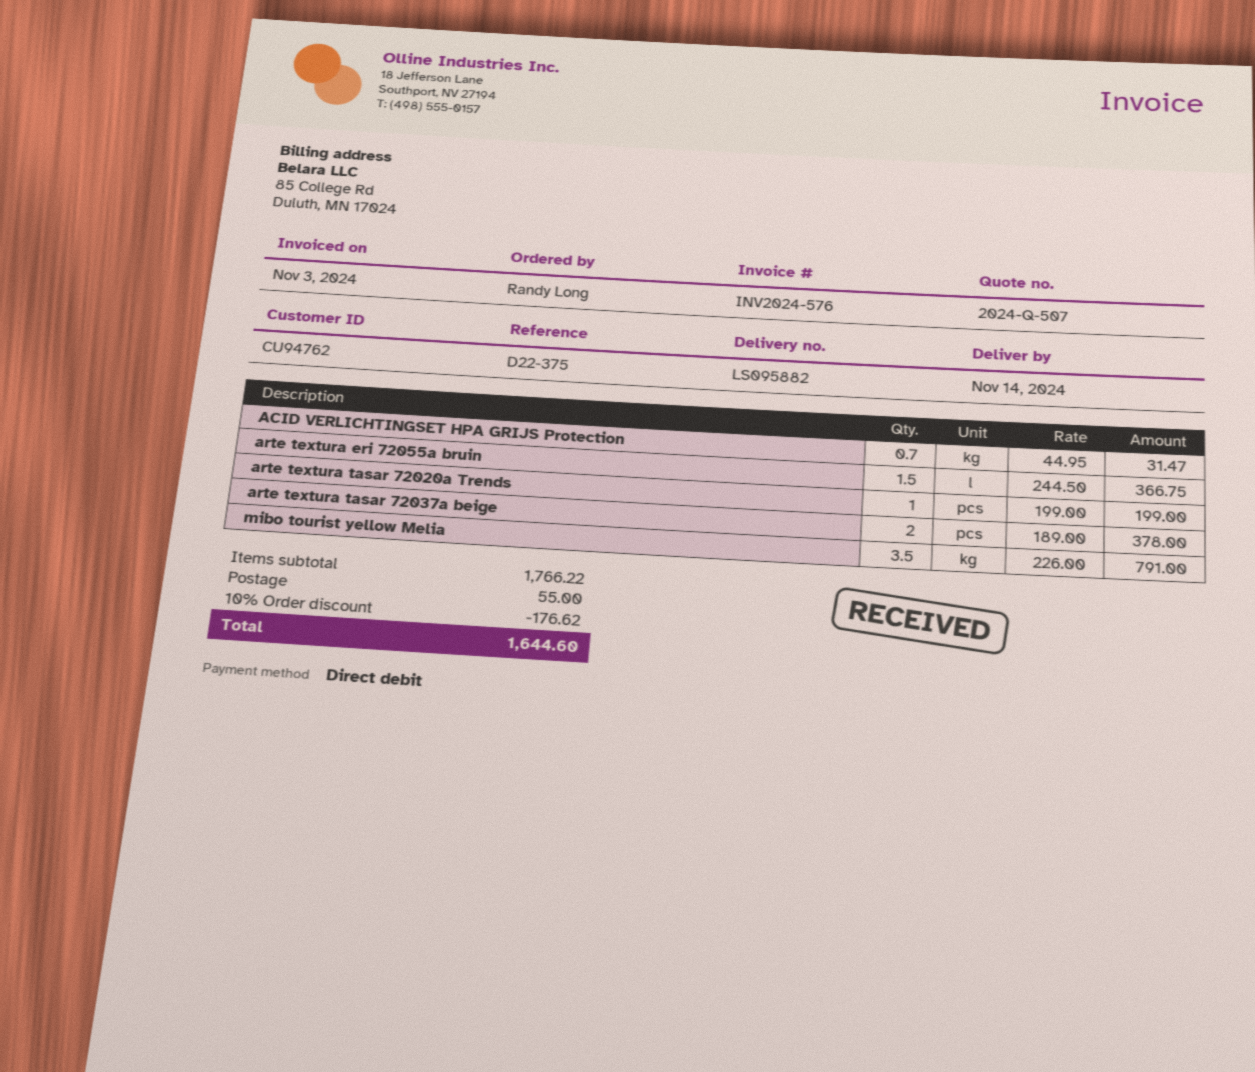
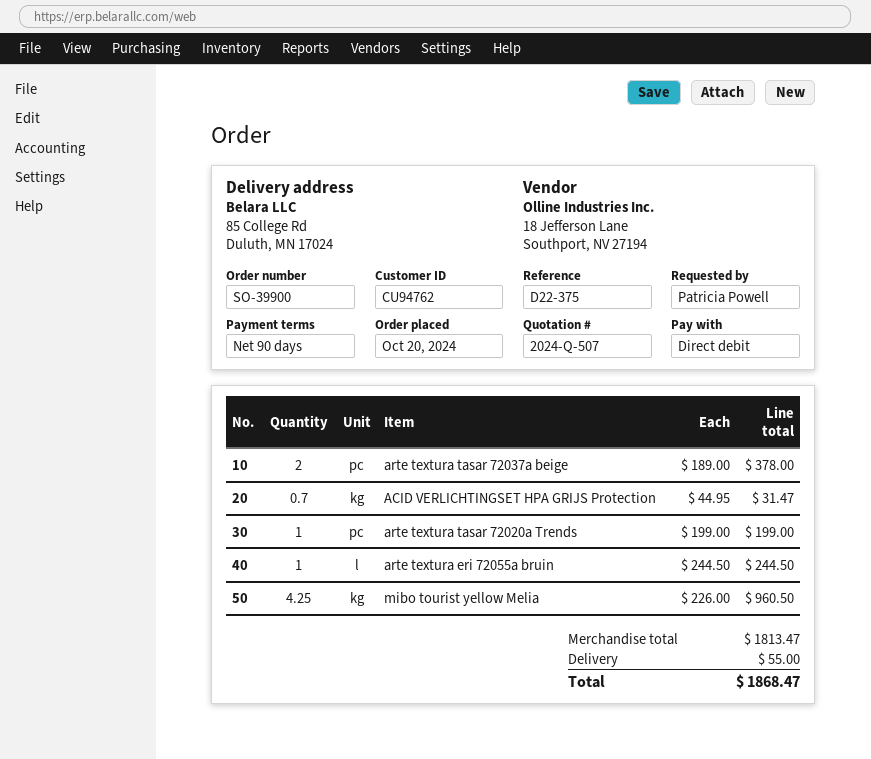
ordered by: Randy Long -> Patricia Powell
arte textura eri 72055a bruin: 1.5 x 244.50 = 366.75 -> 1 x 244.50 = 244.50
mibo tourist yellow Melia: 3.5 x 226.00 = 791.00 -> 4.25 x 226.00 = 960.50
subtotal: 1766.22 -> 1813.47
discount: 10% = 176.62 -> none
total: 1644.60 -> 1868.47

